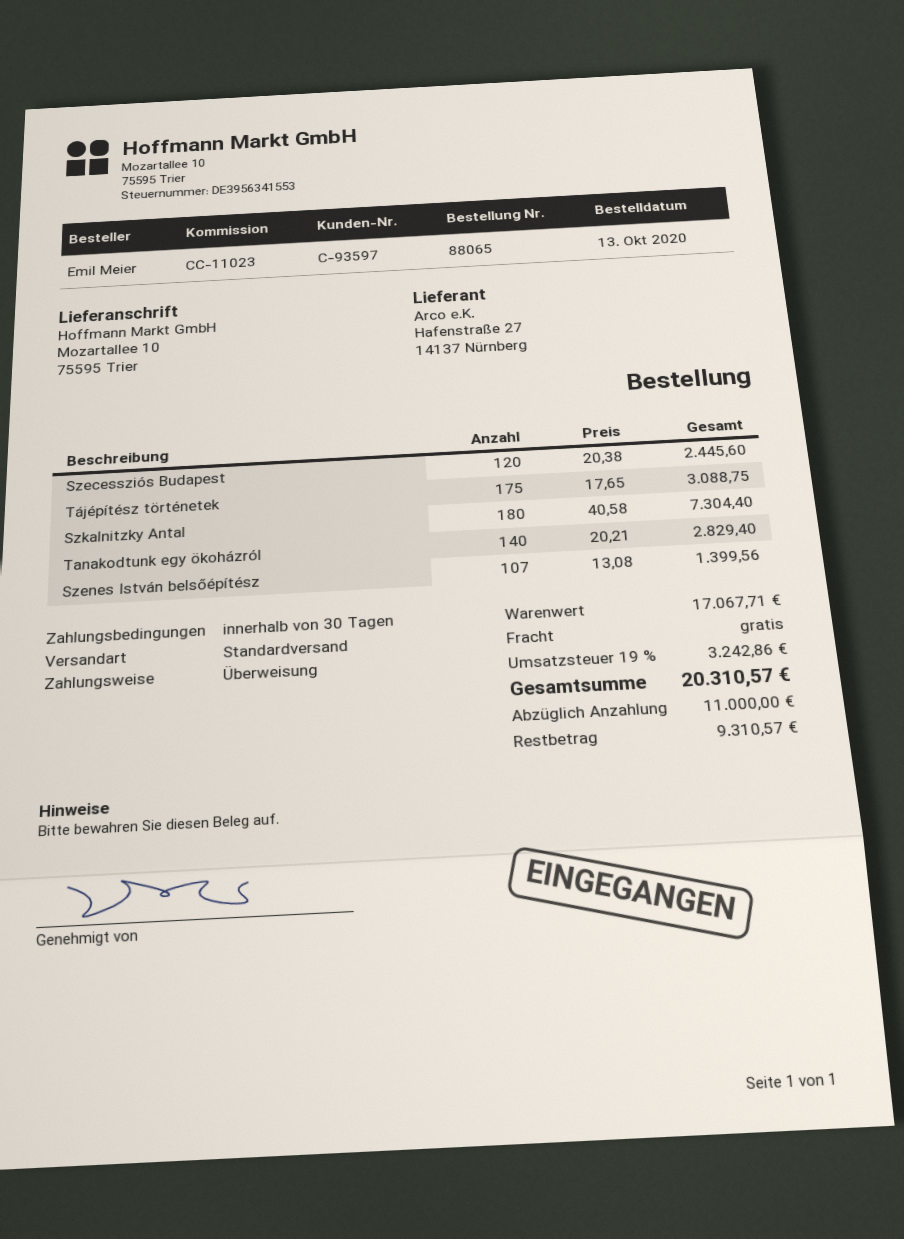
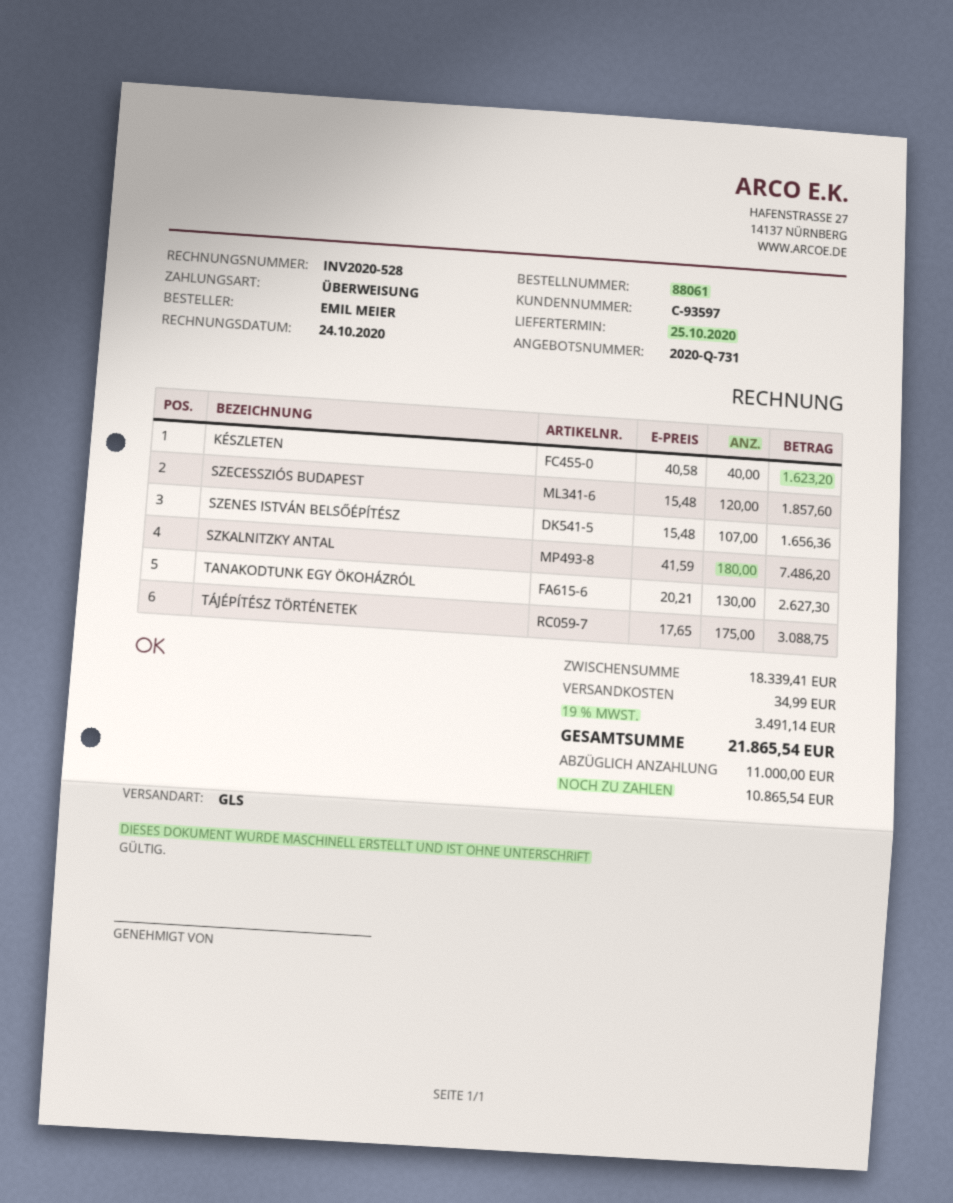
order number: 88065 -> 88061
shipping method: standard -> GLS
Szecessziós Budapest: 120 x 20.38 = 2445.60 -> 120 x 15.48 = 1857.60
Szkalnitzky Antal: 180 x 40.58 = 7304.40 -> 180 x 41.59 = 7486.20
Tanakodtunk egy ökoházról: 140 x 20.21 = 2829.40 -> 130 x 20.21 = 2627.30
Szenes István belsőépítész: 107 x 13.08 = 1399.56 -> 107 x 15.48 = 1656.36
KÉSZLETEN: none -> 40 x 40.58 = 1623.20
subtotal: 17067.71 -> 18339.41
shipping: 0.00 -> 34.99
tax: 19% = 3242.86 -> 19% = 3491.14
total: 20310.57 -> 21865.54
balance: 9310.57 -> 10865.54

